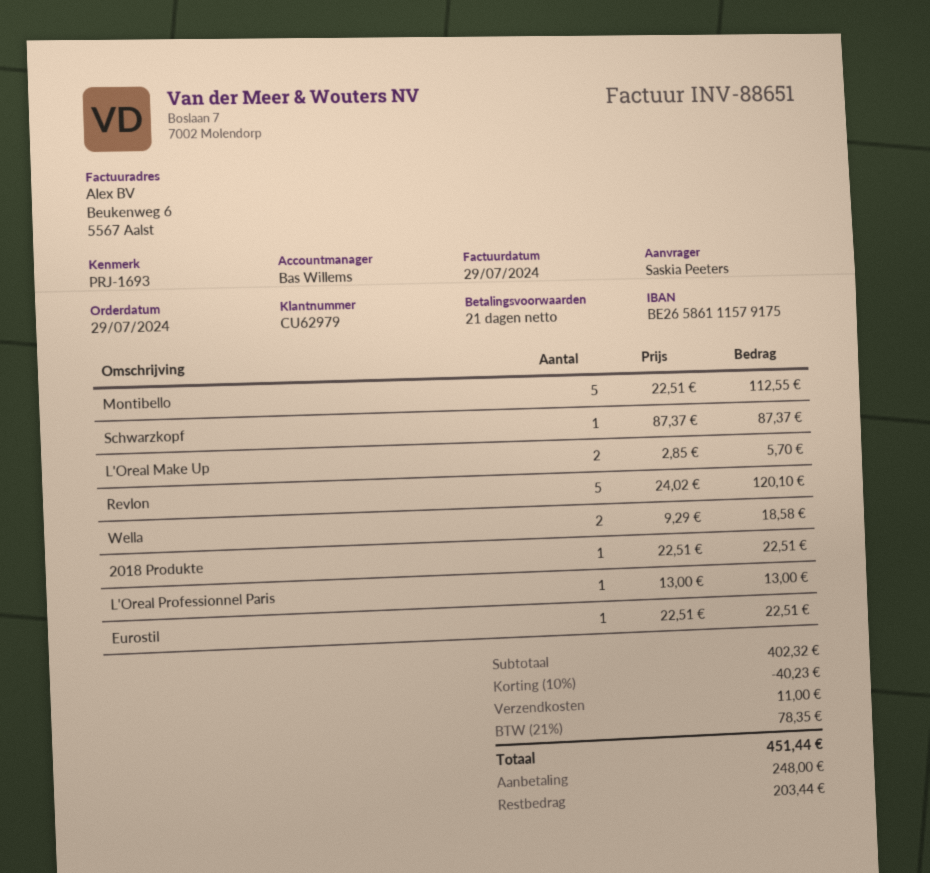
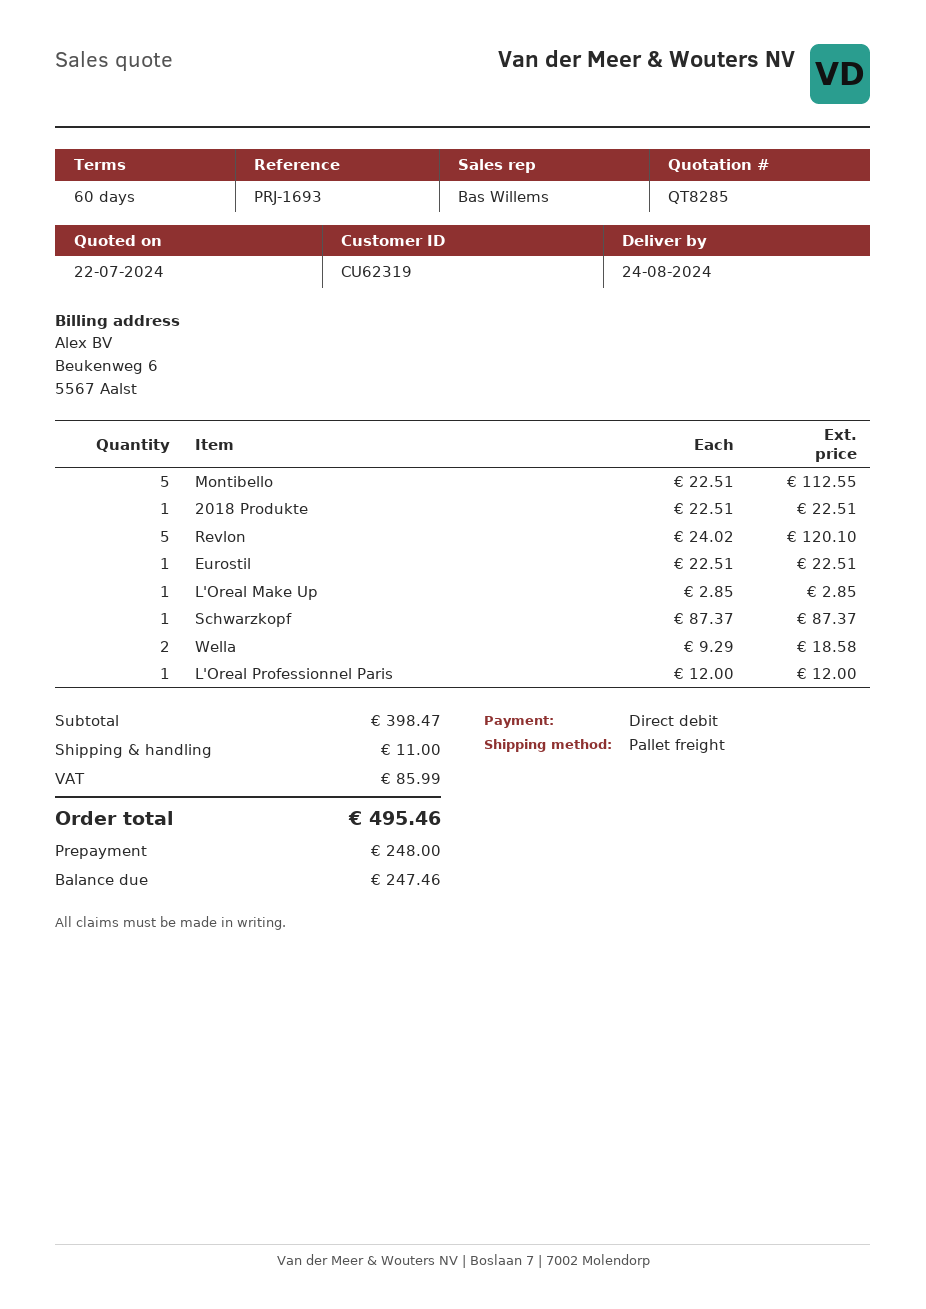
payment terms: 21 days -> 60 days
customer number: CU62979 -> CU62319
L'Oreal Make Up: 2 x 2.85 = 5.70 -> 1 x 2.85 = 2.85
L'Oreal Professionnel Paris: 1 x 13.00 = 13.00 -> 1 x 12.00 = 12.00
subtotal: 402.32 -> 398.47
discount: 10% = 40.23 -> none
tax: 78.35 -> 85.99
total: 451.44 -> 495.46
balance: 203.44 -> 247.46

